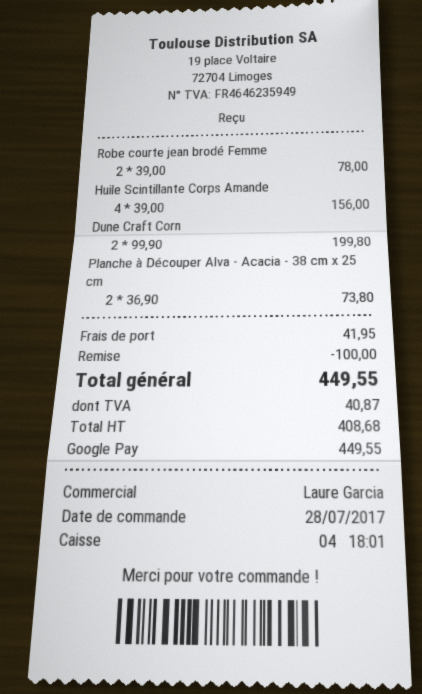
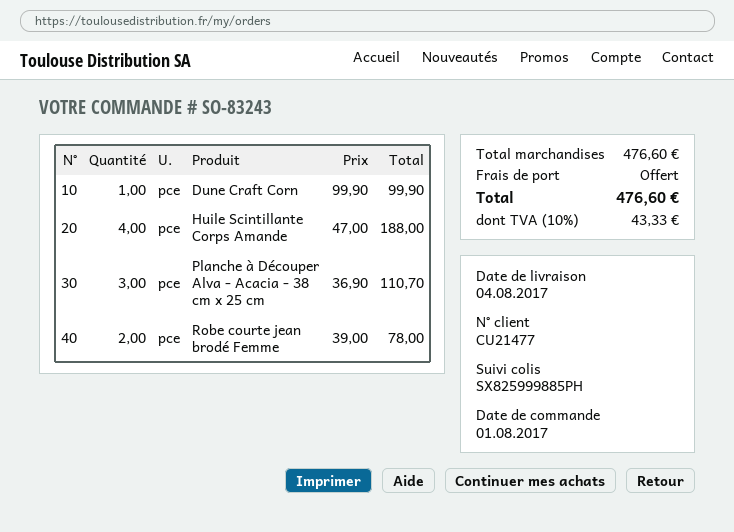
order date: 2017-07-28 -> 2017-08-01
Huile Scintillante Corps Amande: 4 x 39.00 = 156.00 -> 4 x 47.00 = 188.00
Dune Craft Corn: 2 x 99.90 = 199.80 -> 1 x 99.90 = 99.90
Planche à Découper Alva - Acacia - 38 cm x 25 cm: 2 x 36.90 = 73.80 -> 3 x 36.90 = 110.70
discount: 100.00 -> none
shipping: 41.95 -> 0.00
tax: 40.87 -> 43.33
total: 449.55 -> 476.60

